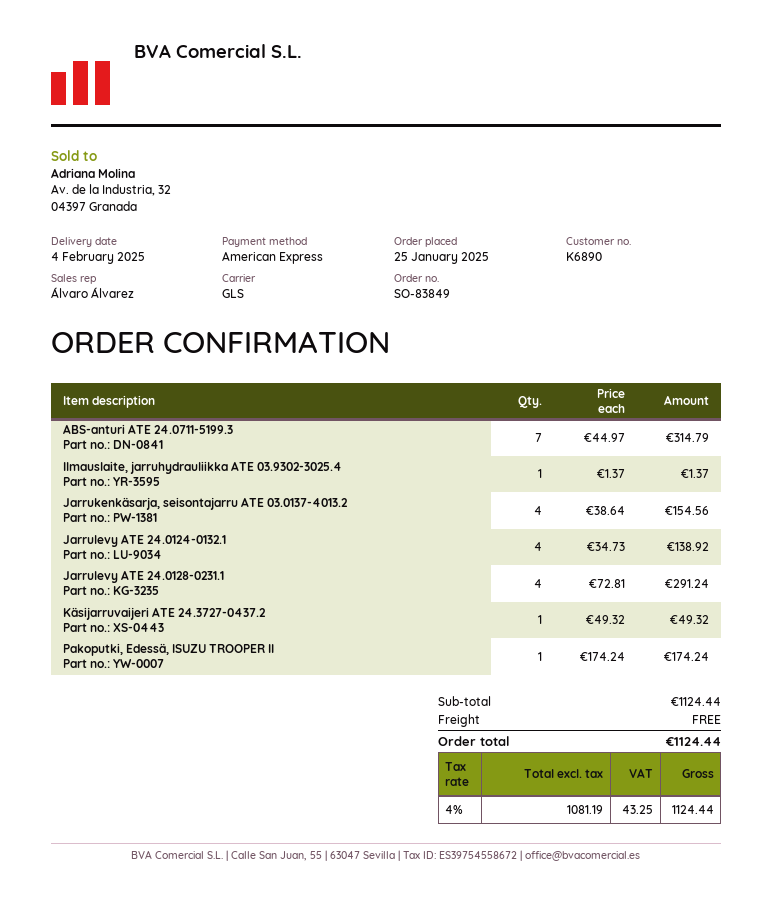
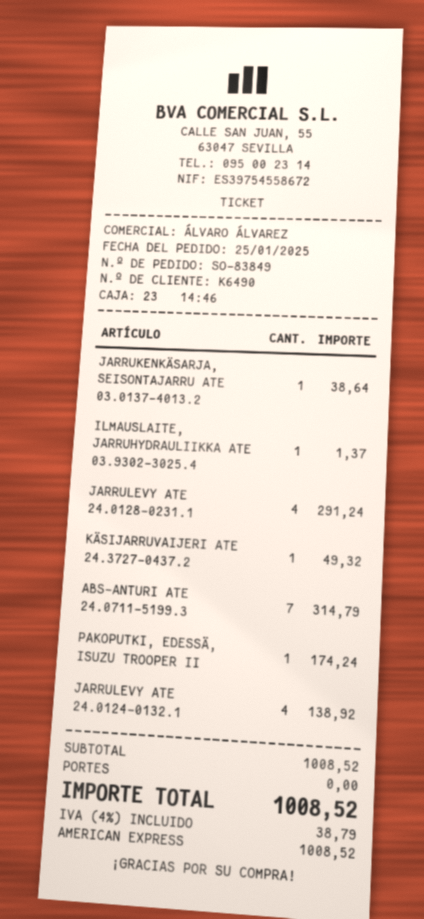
customer number: K6890 -> K6490
Jarrukenkäsarja, seisontajarru ATE 03.0137-4013.2: 4 for 154.56 -> 1 for 38.64
subtotal: 1124.44 -> 1008.52
tax: 4% = 43.25 -> 4% = 38.79
total: 1124.44 -> 1008.52

